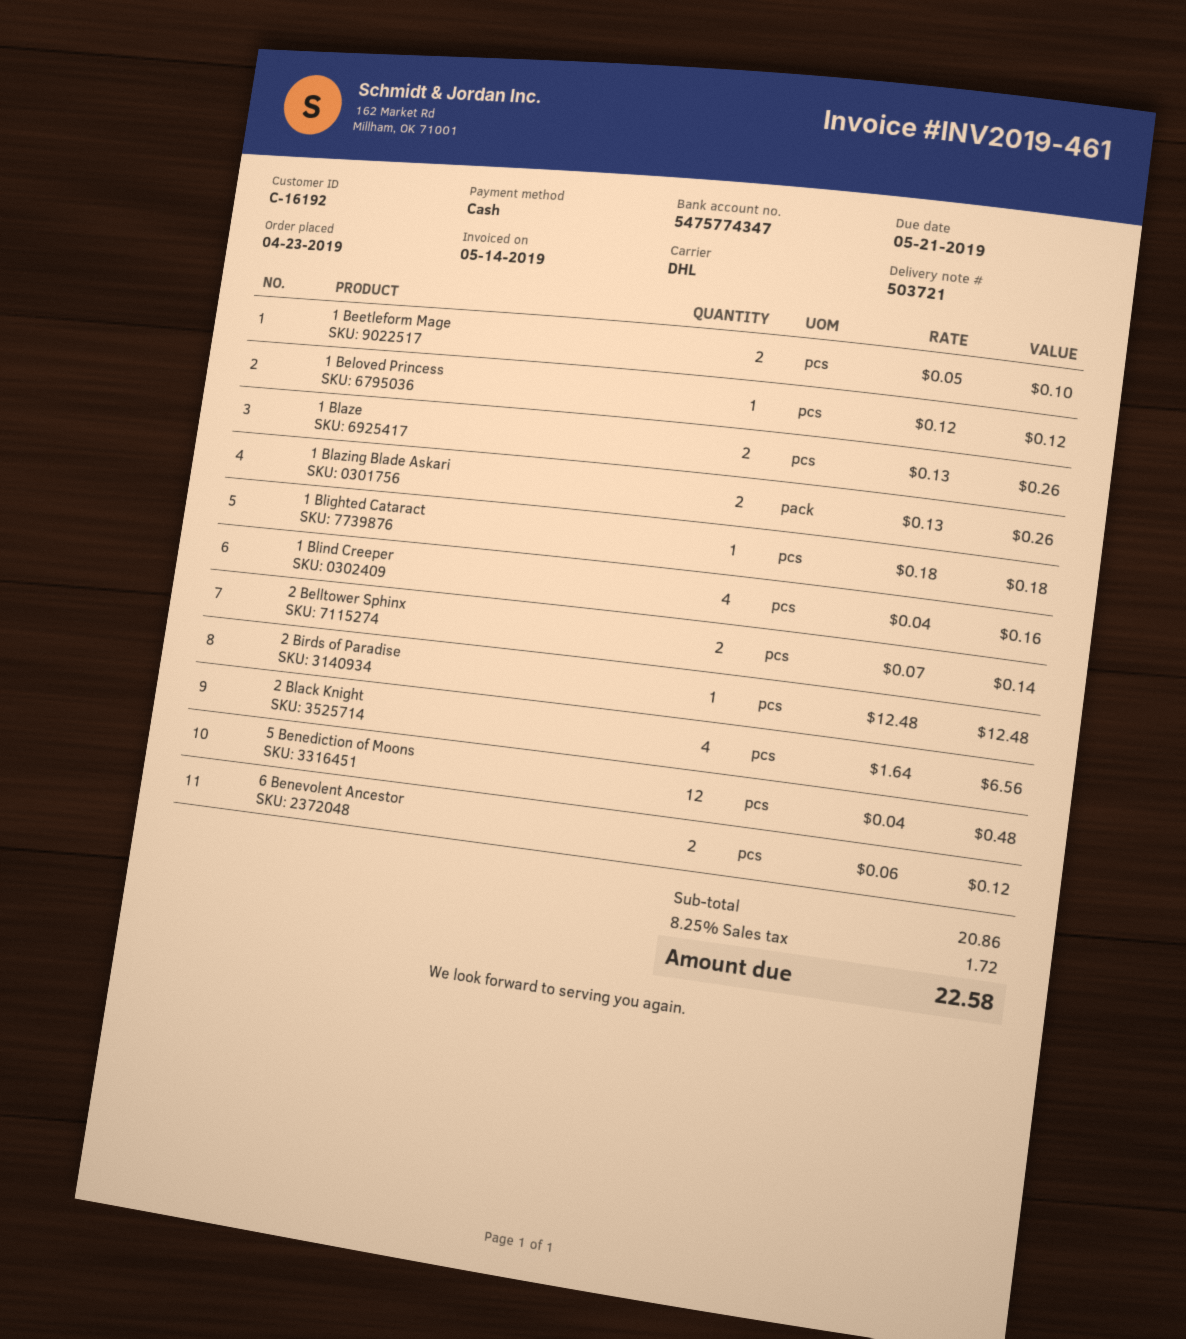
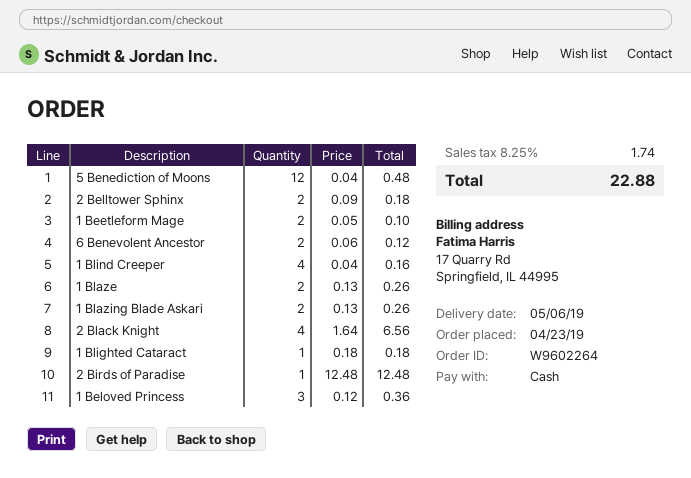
1 Beloved Princess: 1 x 0.12 = 0.12 -> 3 x 0.12 = 0.36
2 Belltower Sphinx: 2 x 0.07 = 0.14 -> 2 x 0.09 = 0.18
tax: 8.25% = 1.72 -> 8.25% = 1.74
total: 22.58 -> 22.88

